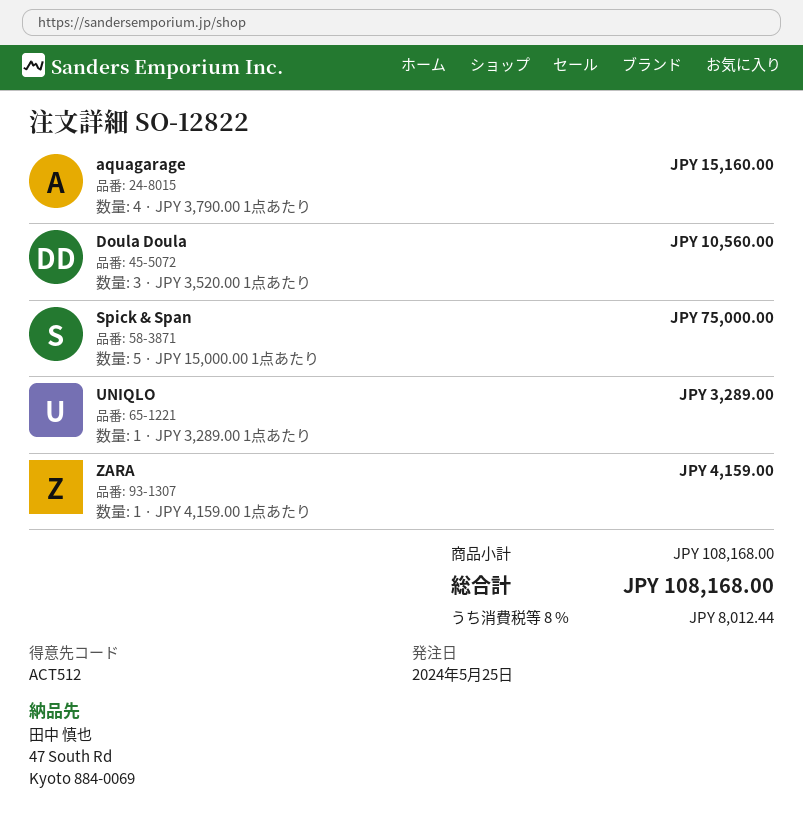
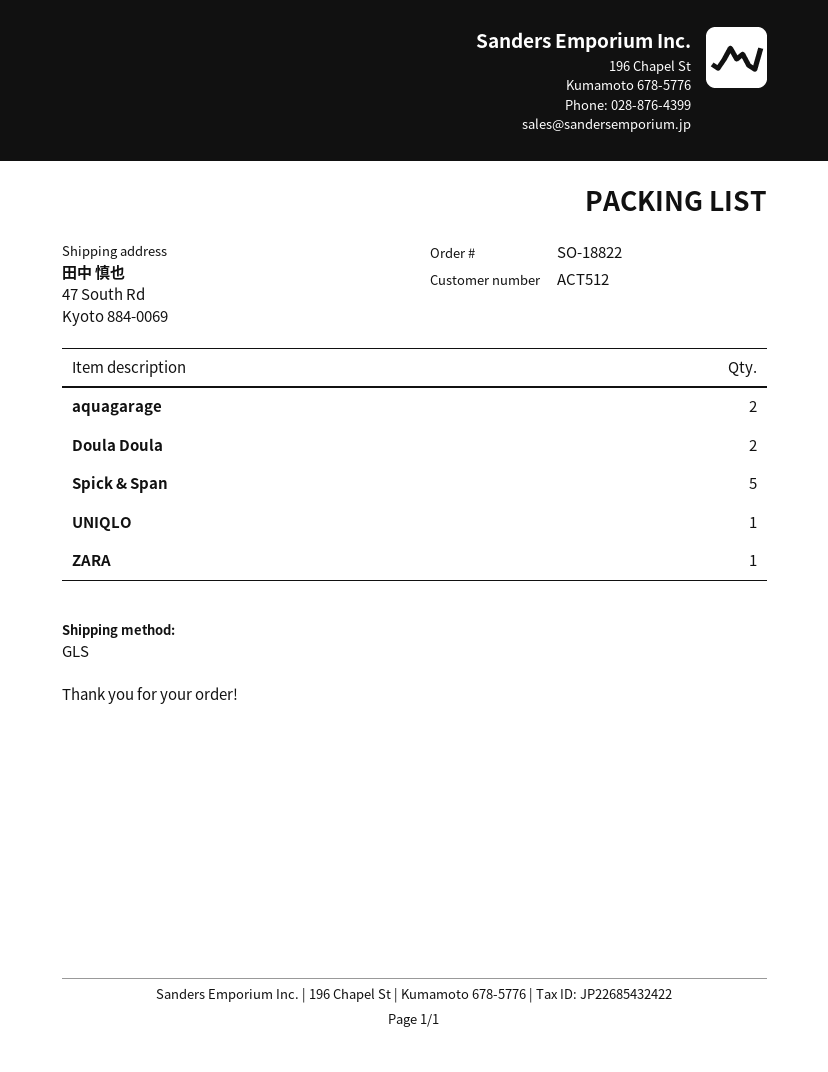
order number: SO-12822 -> SO-18822
aquagarage: 4 -> 2
Doula Doula: 3 -> 2

